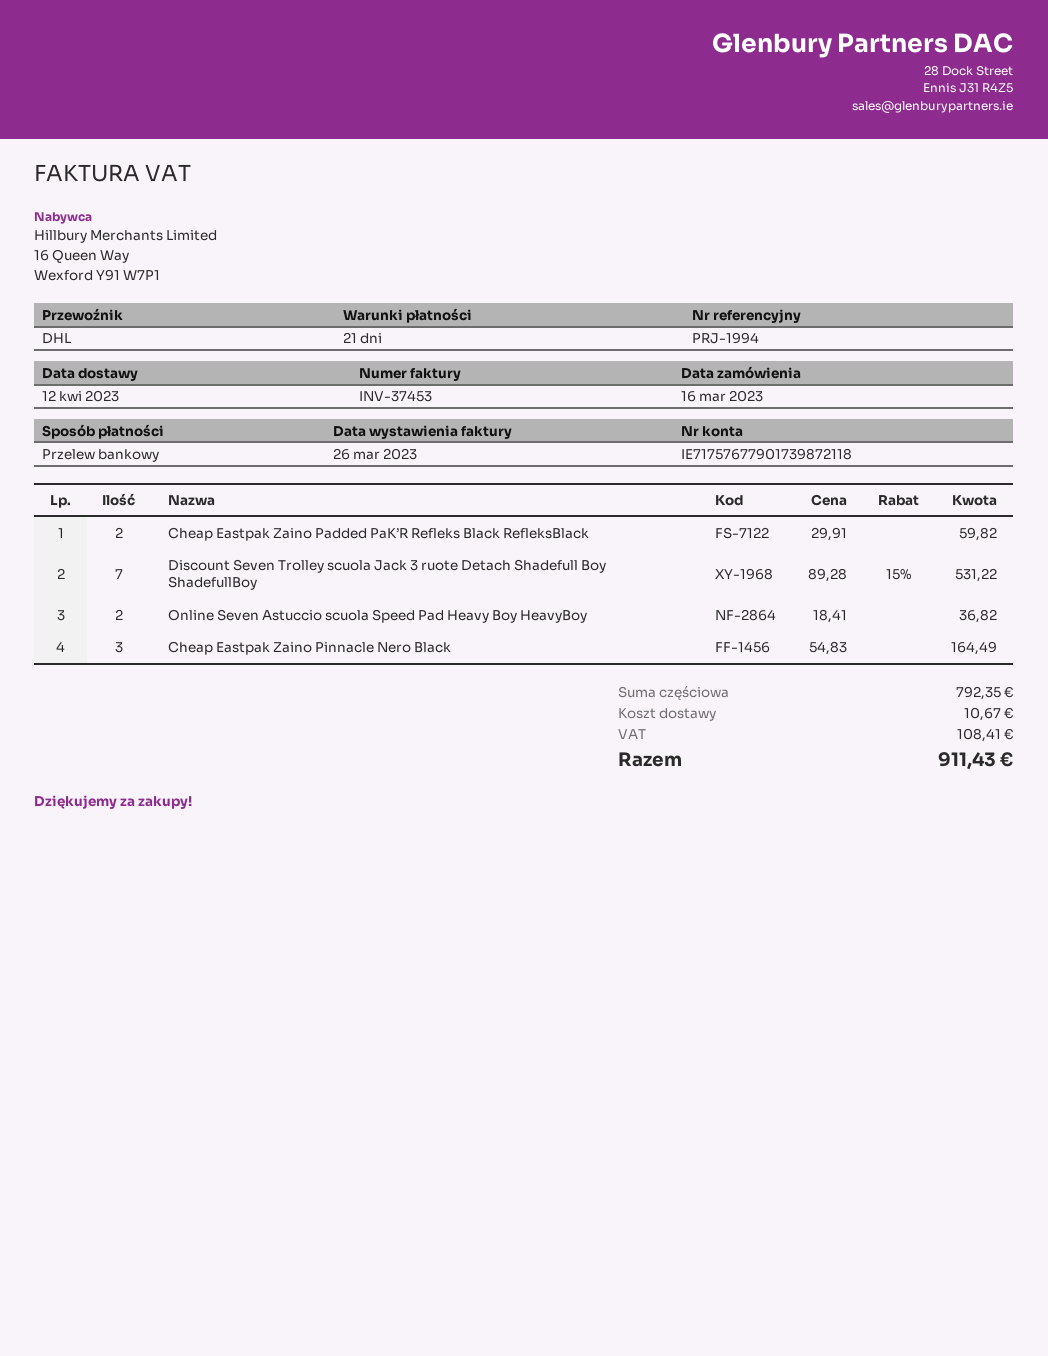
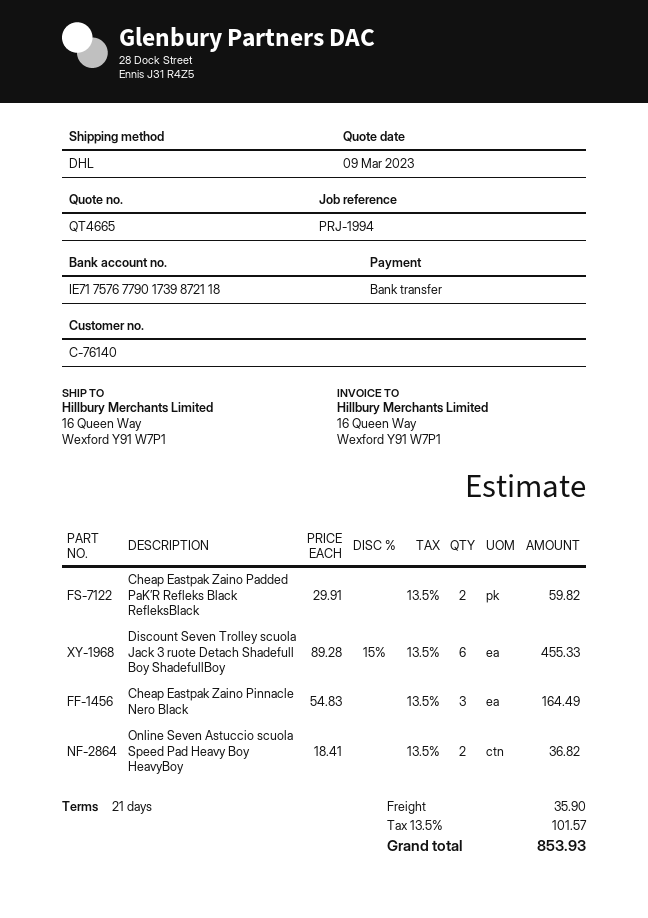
Discount Seven Trolley scuola Jack 3 ruote Detach Shadefull Boy ShadefullBoy: 7 x 89.28 - 15% = 531.22 -> 6 x 89.28 - 15% = 455.33
shipping: 10.67 -> 35.90
tax: 108.41 -> 101.57
total: 911.43 -> 853.93

